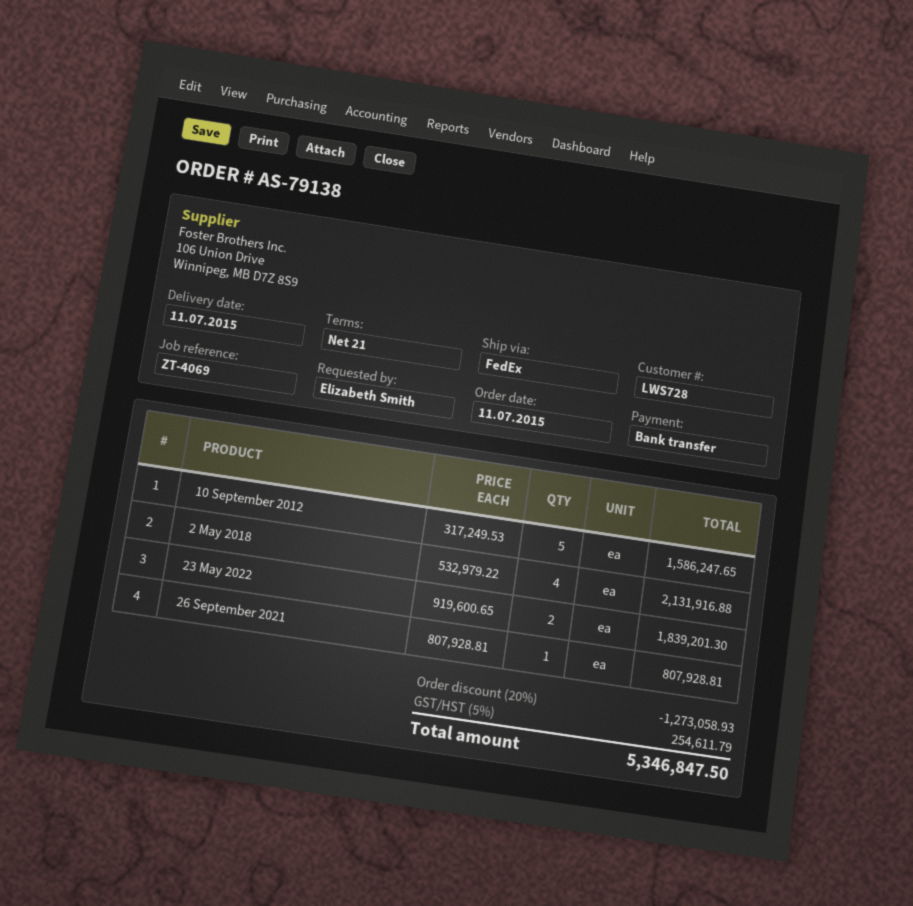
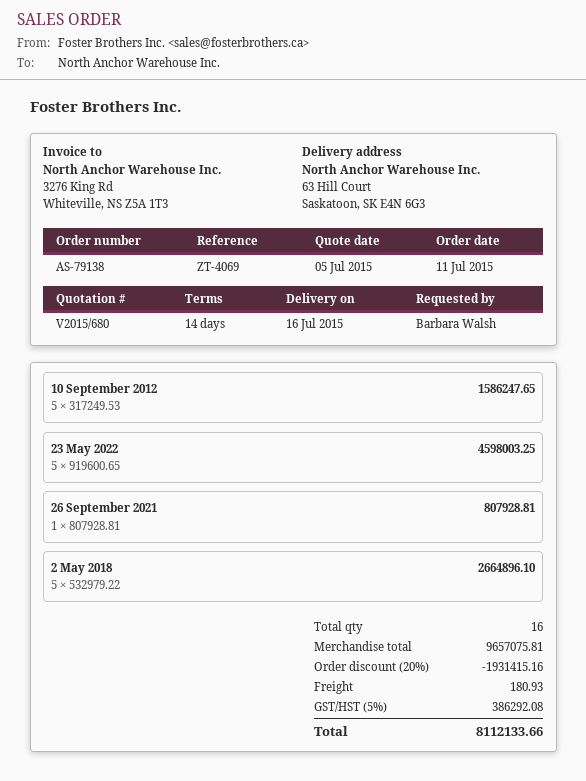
delivery date: 2015-07-11 -> 2015-07-16
payment terms: 21 days -> 14 days
ordered by: Elizabeth Smith -> Barbara Walsh
2 May 2018: 4 x 532979.22 = 2131916.88 -> 5 x 532979.22 = 2664896.10
23 May 2022: 2 x 919600.65 = 1839201.30 -> 5 x 919600.65 = 4598003.25
discount: 20% = 1273058.93 -> 20% = 1931415.16
shipping: none -> 180.93
tax: 5% = 254611.79 -> 5% = 386292.08
total: 5346847.50 -> 8112133.66

